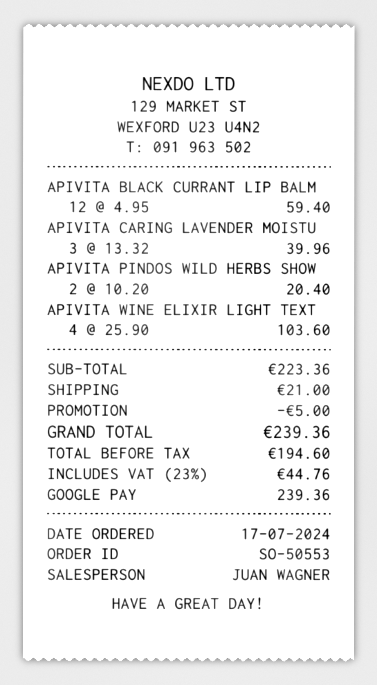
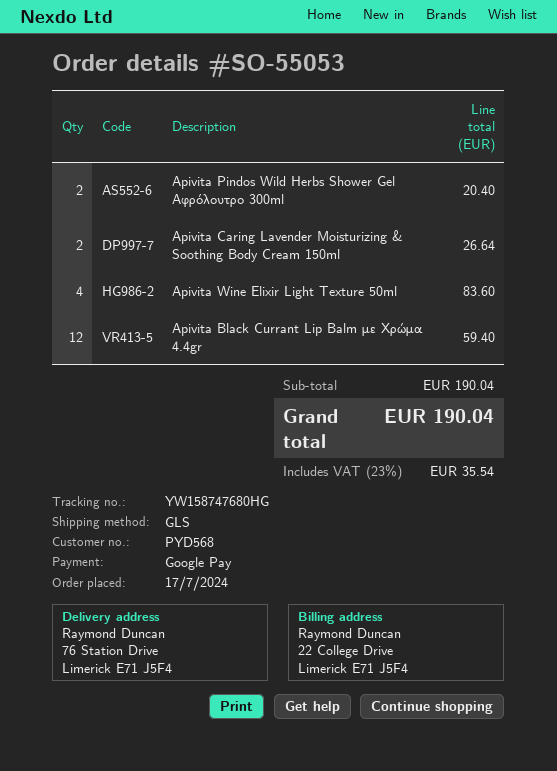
order number: SO-50553 -> SO-55053
APIVITA CARING LAVENDER MOISTU: 3 for 39.96 -> 2 for 26.64
APIVITA WINE ELIXIR LIGHT TEXT: 4 for 103.60 -> 4 for 83.60
subtotal: 223.36 -> 190.04
discount: 5.00 -> none
shipping: 21.00 -> none
tax: 23% = 44.76 -> 23% = 35.54
total: 239.36 -> 190.04

